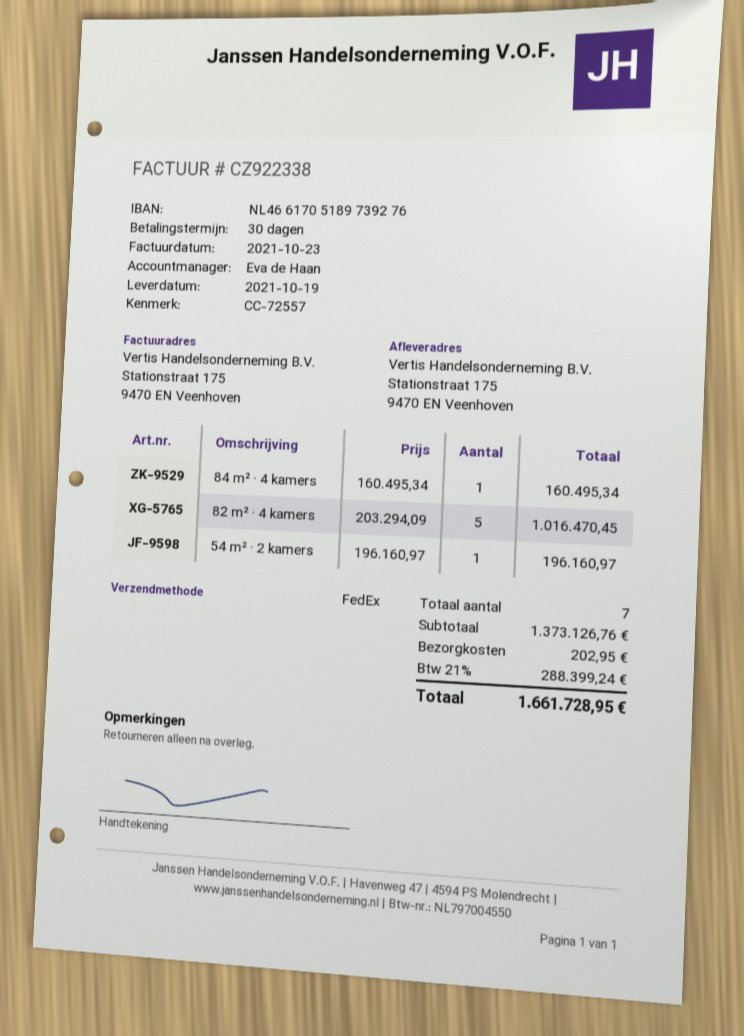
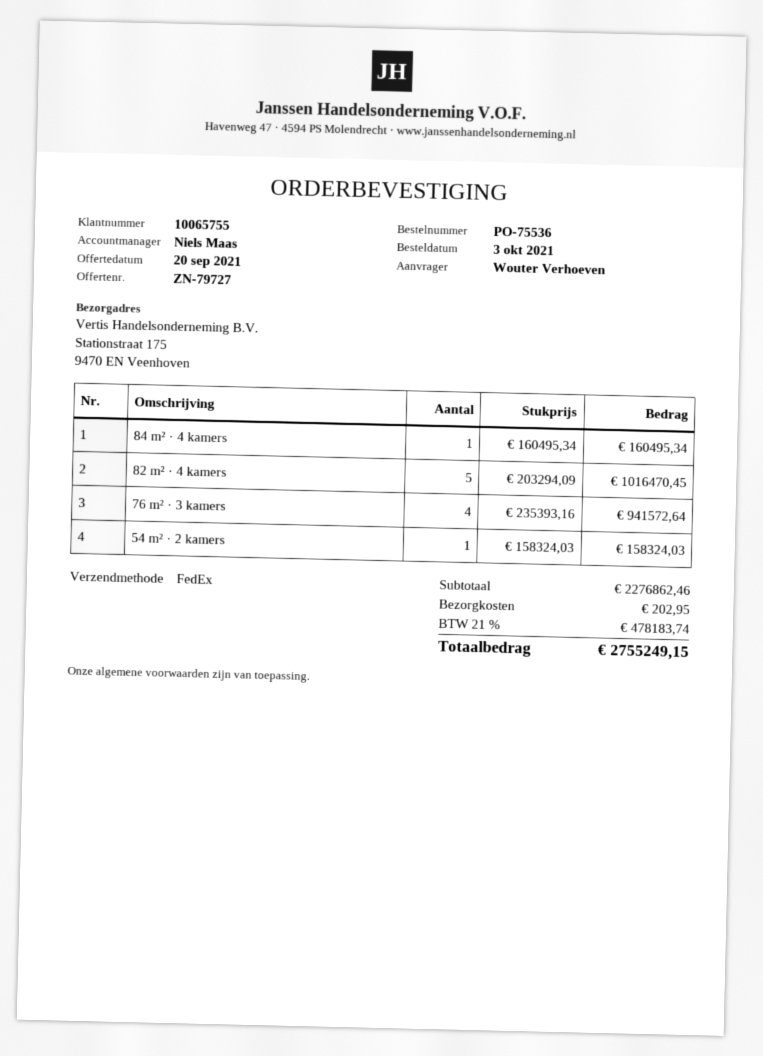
sales rep: Eva de Haan -> Niels Maas
54 m² · 2 kamers: 1 x 196160.97 = 196160.97 -> 1 x 158324.03 = 158324.03
76 m² · 3 kamers: none -> 4 x 235393.16 = 941572.64
subtotal: 1373126.76 -> 2276862.46
tax: 21% = 288399.24 -> 21% = 478183.74
total: 1661728.95 -> 2755249.15

